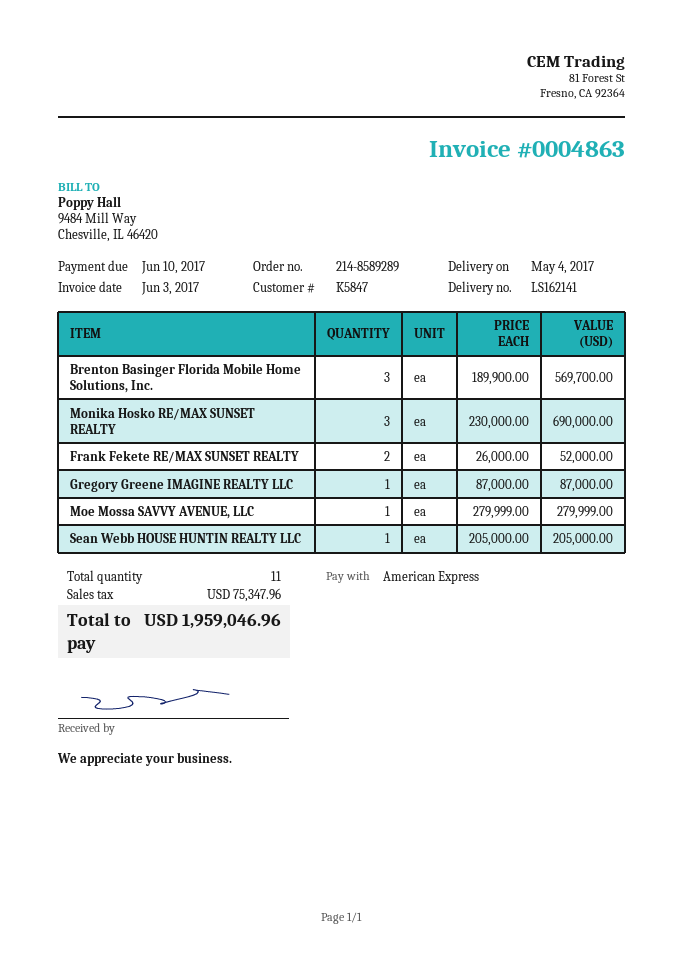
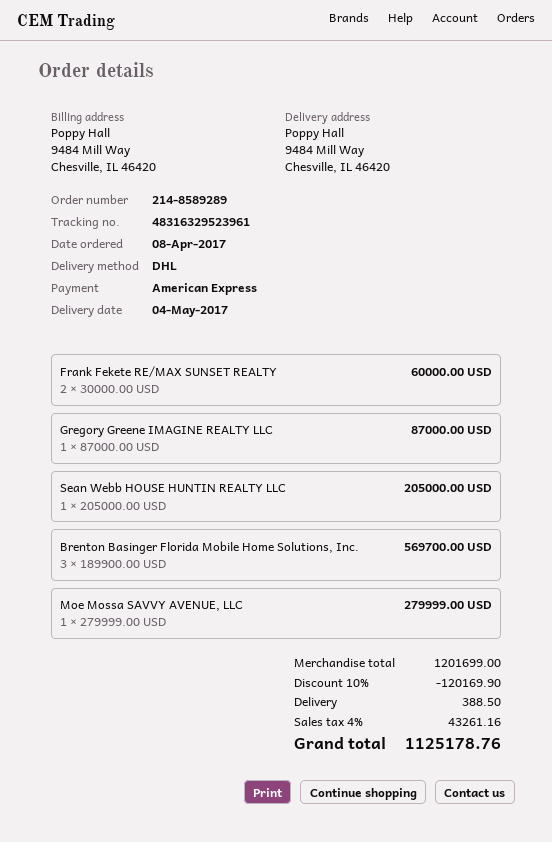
Monika Hosko RE/MAX SUNSET REALTY: 3 x 230000.00 = 690000.00 -> none
Frank Fekete RE/MAX SUNSET REALTY: 2 x 26000.00 = 52000.00 -> 2 x 30000.00 = 60000.00
discount: none -> 10% = 120169.90
shipping: none -> 388.50
tax: 75347.96 -> 43261.16
total: 1959046.96 -> 1125178.76

